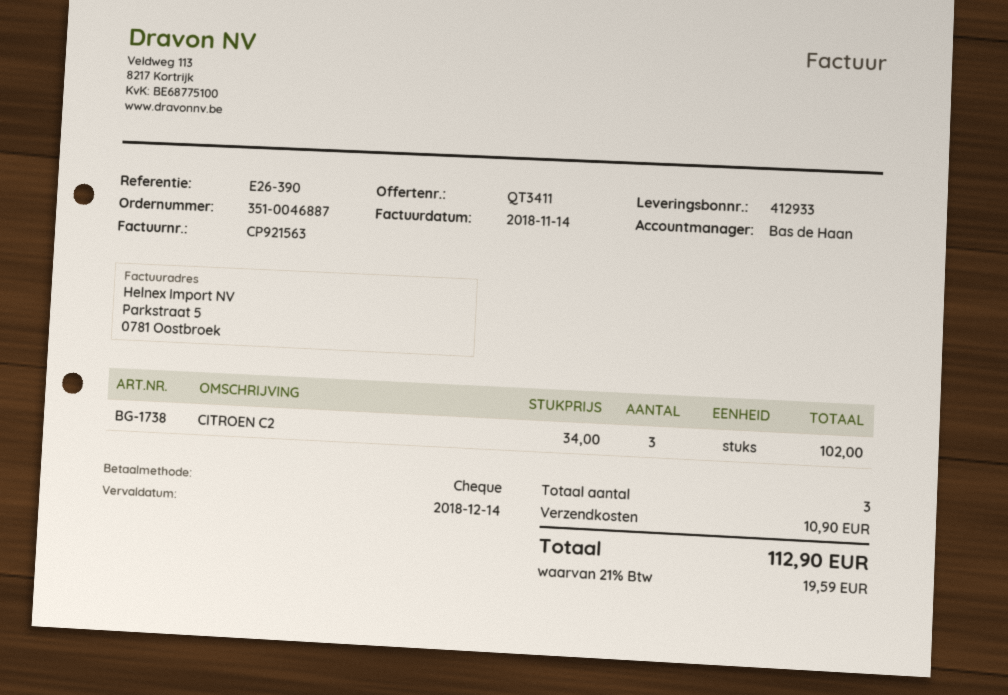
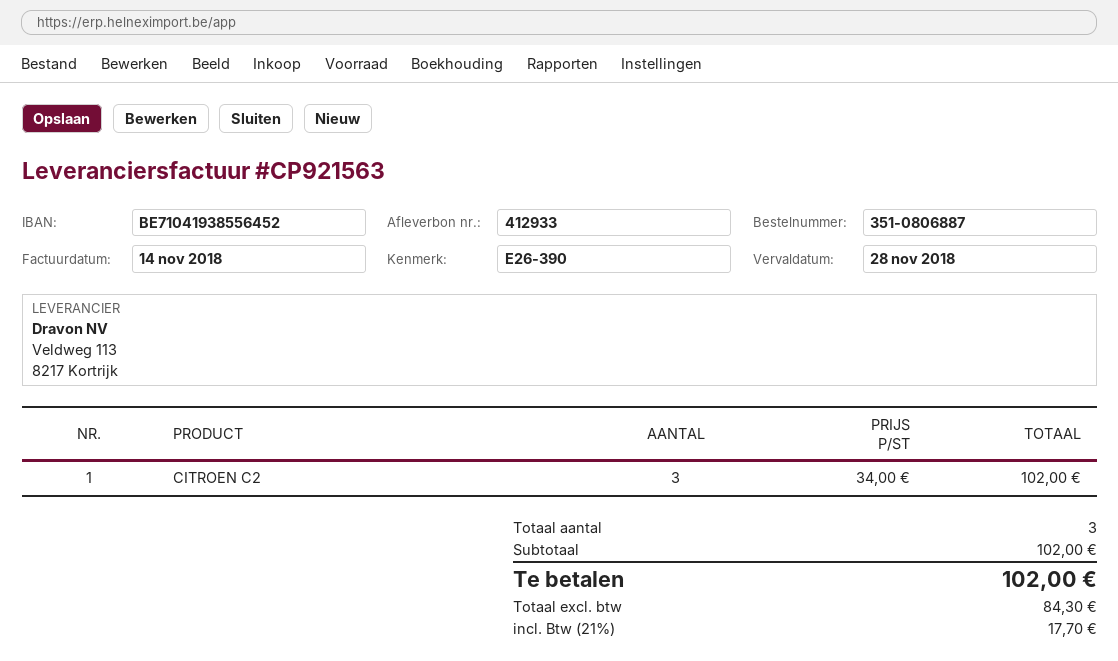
order number: 351-0046887 -> 351-0806887
due date: 2018-12-14 -> 2018-11-28
shipping: 10.90 -> none
tax: 21% = 19.59 -> 21% = 17.70
total: 112.90 -> 102.00

